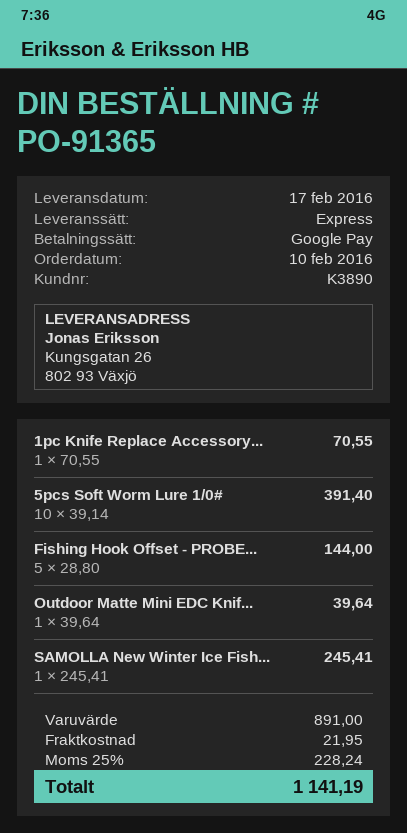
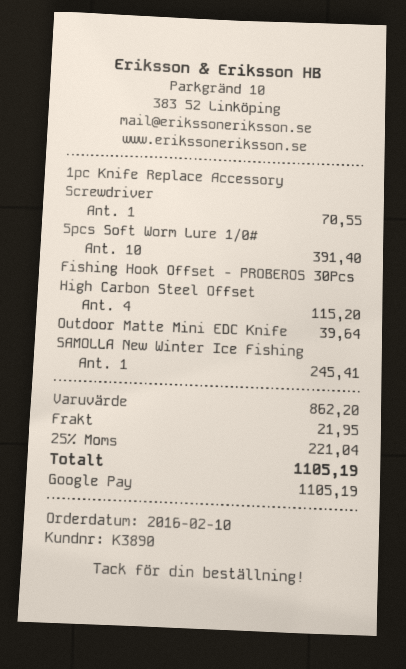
Fishing Hook Offset - PROBE...: 5 for 144.00 -> 4 for 115.20
subtotal: 891.00 -> 862.20
tax: 25% = 228.24 -> 25% = 221.04
total: 1141.19 -> 1105.19

